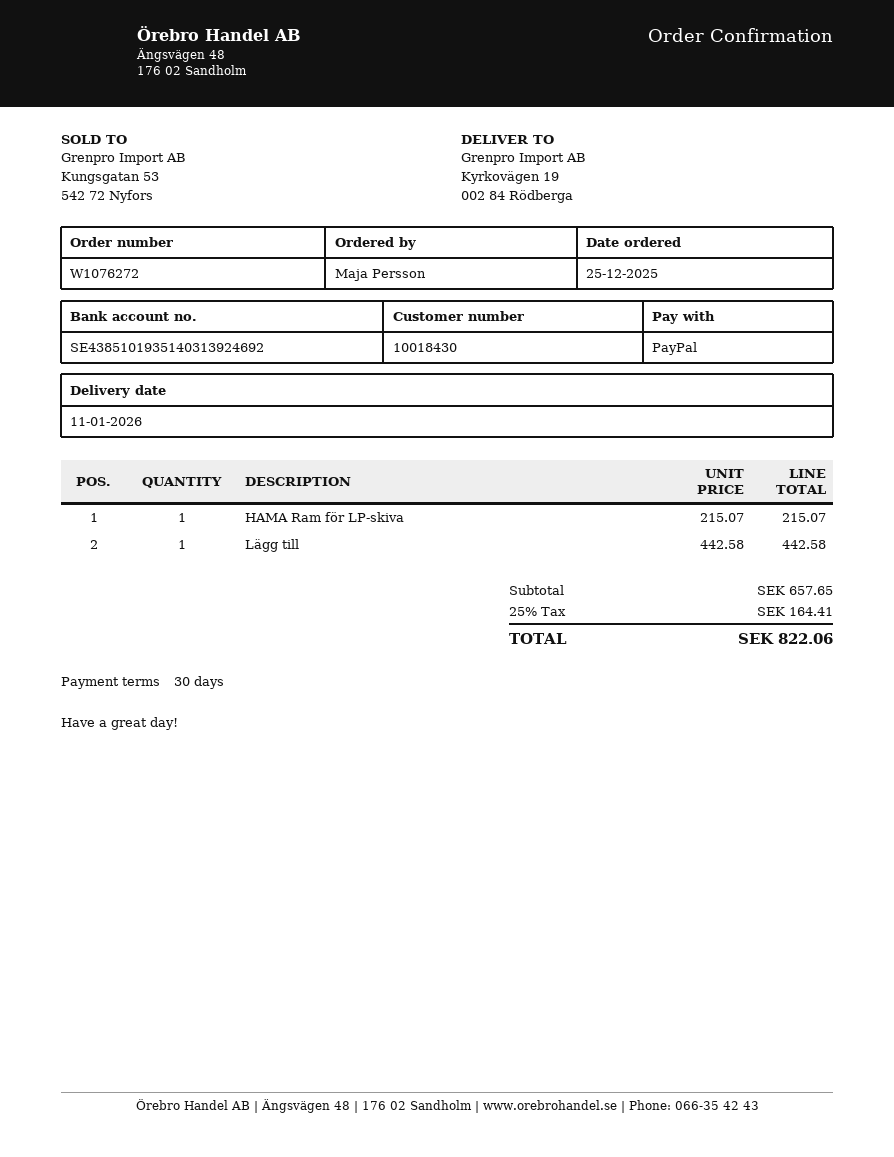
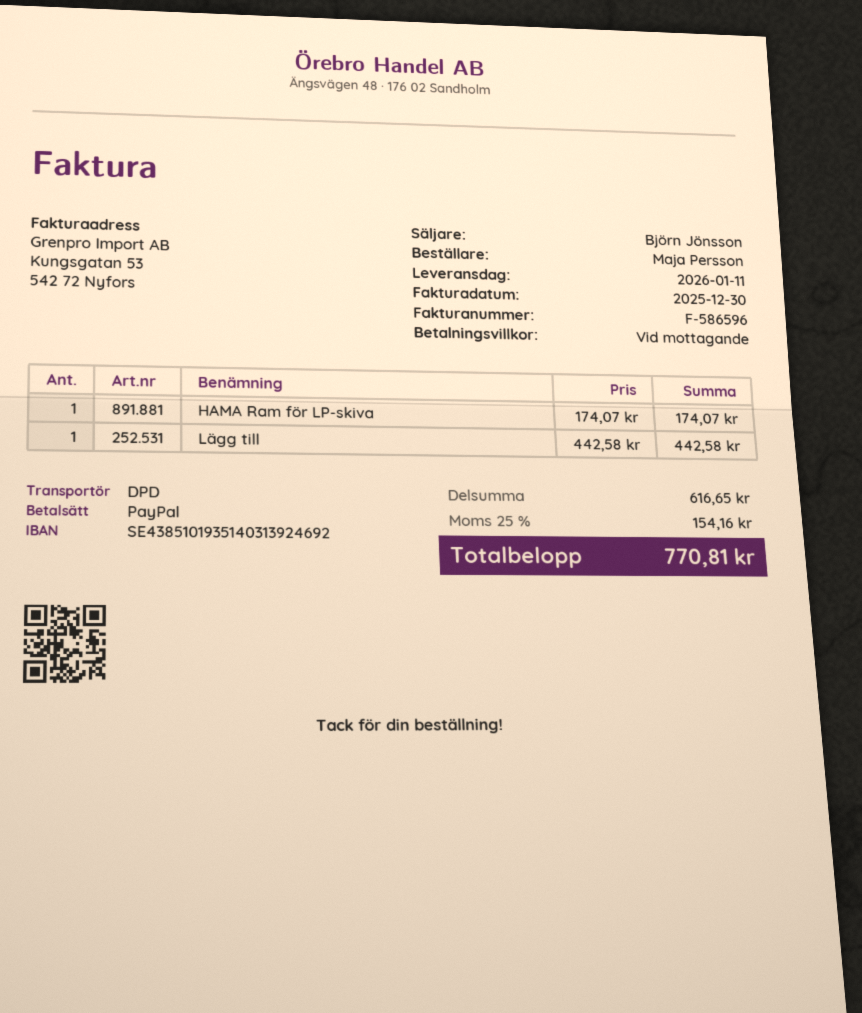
payment terms: 30 days -> on receipt
HAMA Ram för LP-skiva: 1 x 215.07 = 215.07 -> 1 x 174.07 = 174.07
subtotal: 657.65 -> 616.65
tax: 25% = 164.41 -> 25% = 154.16
total: 822.06 -> 770.81

